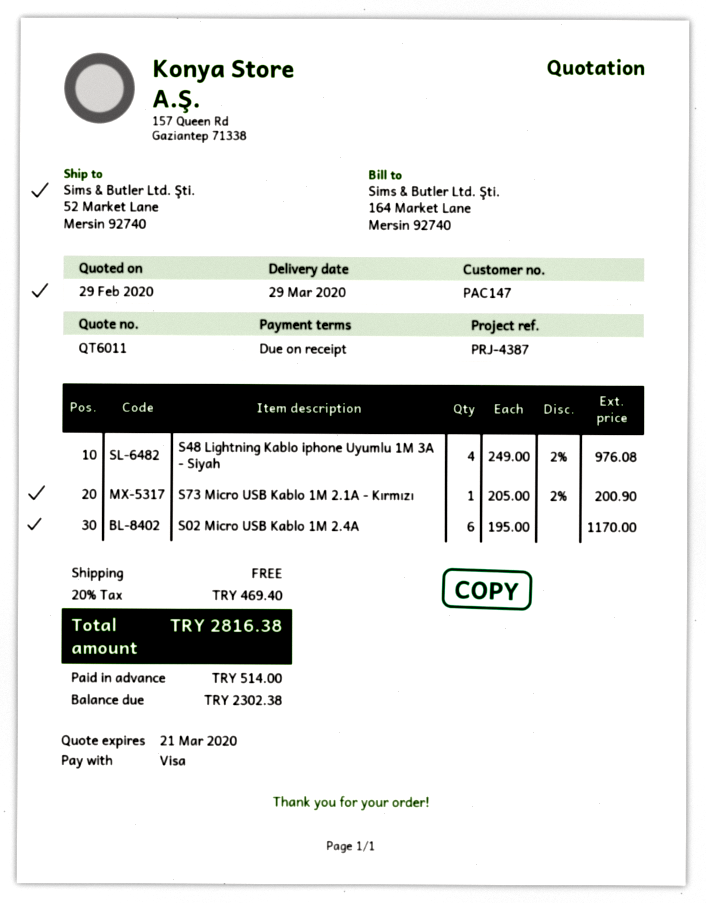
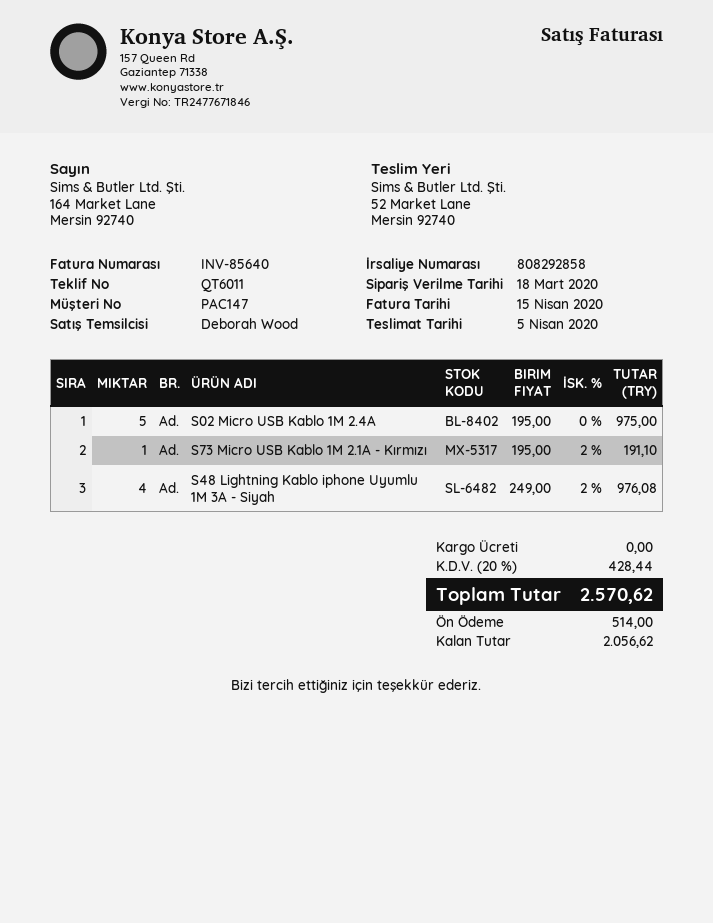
delivery date: 2020-03-29 -> 2020-04-05
S73 Micro USB Kablo 1M 2.1A - Kırmızı: 1 x 205.00 - 2% = 200.90 -> 1 x 195.00 - 2% = 191.10
S02 Micro USB Kablo 1M 2.4A: 6 x 195.00 = 1170.00 -> 5 x 195.00 = 975.00
tax: 20% = 469.40 -> 20% = 428.44
total: 2816.38 -> 2570.62
balance: 2302.38 -> 2056.62

